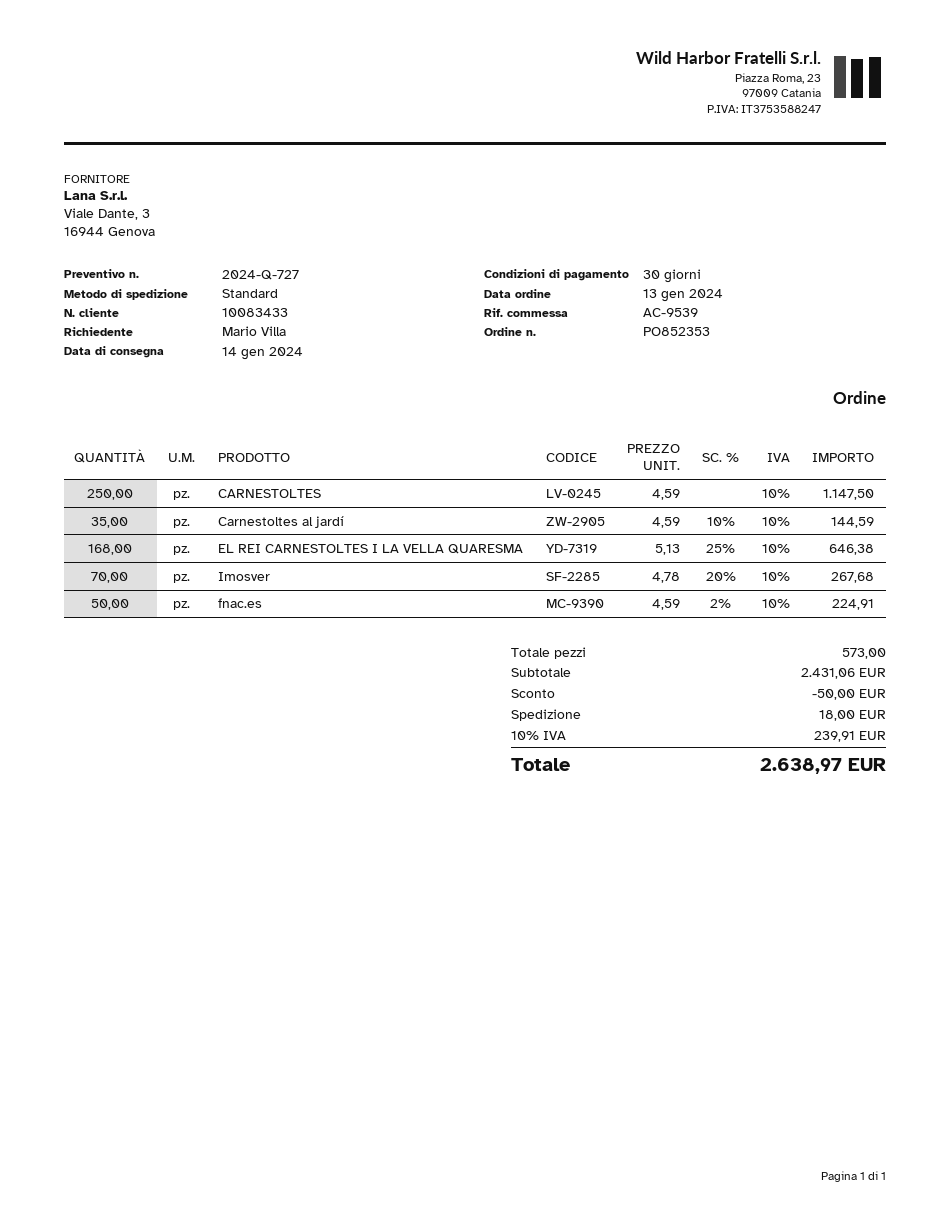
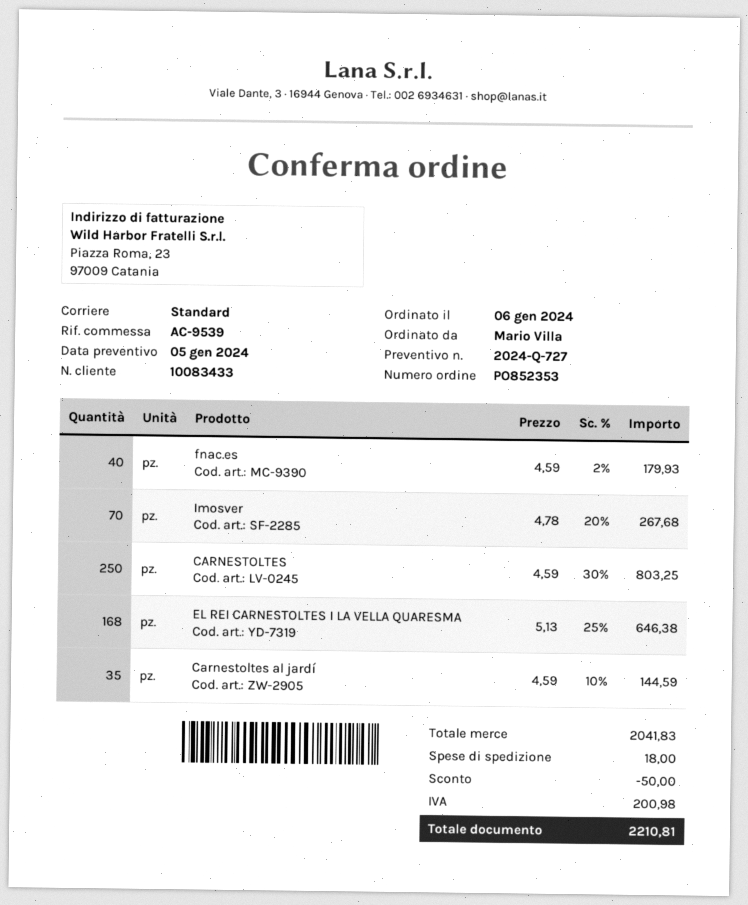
order date: 2024-01-13 -> 2024-01-06
CARNESTOLTES: 250 x 4.59 = 1147.50 -> 250 x 4.59 - 30% = 803.25
fnac.es: 50 x 4.59 - 2% = 224.91 -> 40 x 4.59 - 2% = 179.93
subtotal: 2431.06 -> 2041.83
tax: 239.91 -> 200.98
total: 2638.97 -> 2210.81

